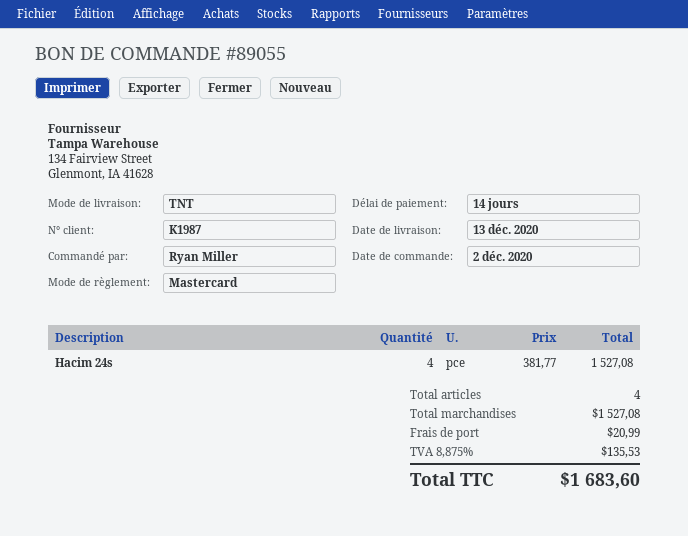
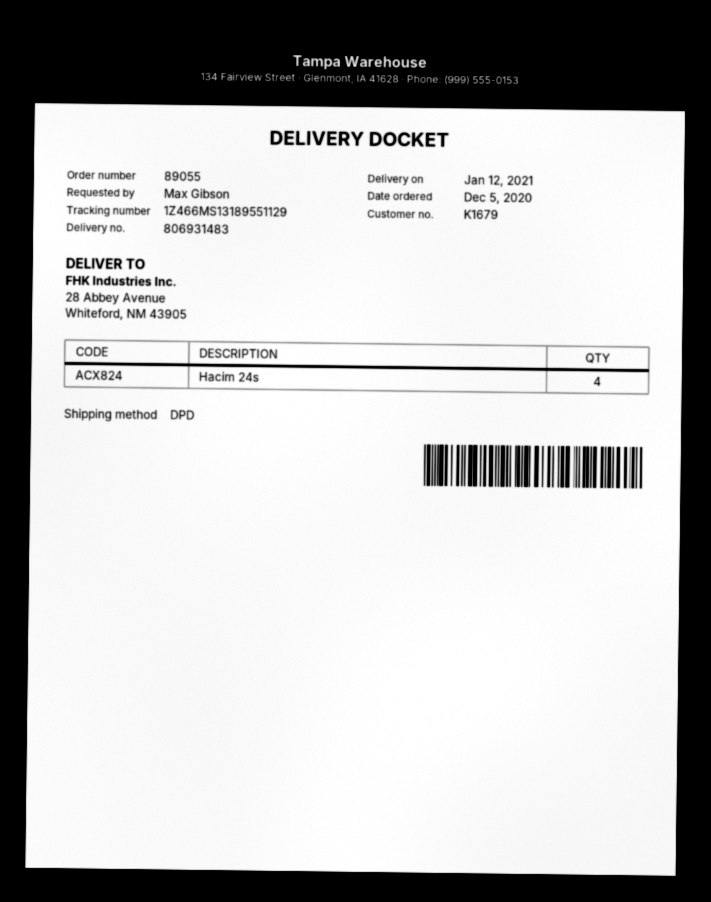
order date: 2020-12-02 -> 2020-12-05
delivery date: 2020-12-13 -> 2021-01-12
customer number: K1987 -> K1679
ordered by: Ryan Miller -> Max Gibson
shipping method: TNT -> DPD

